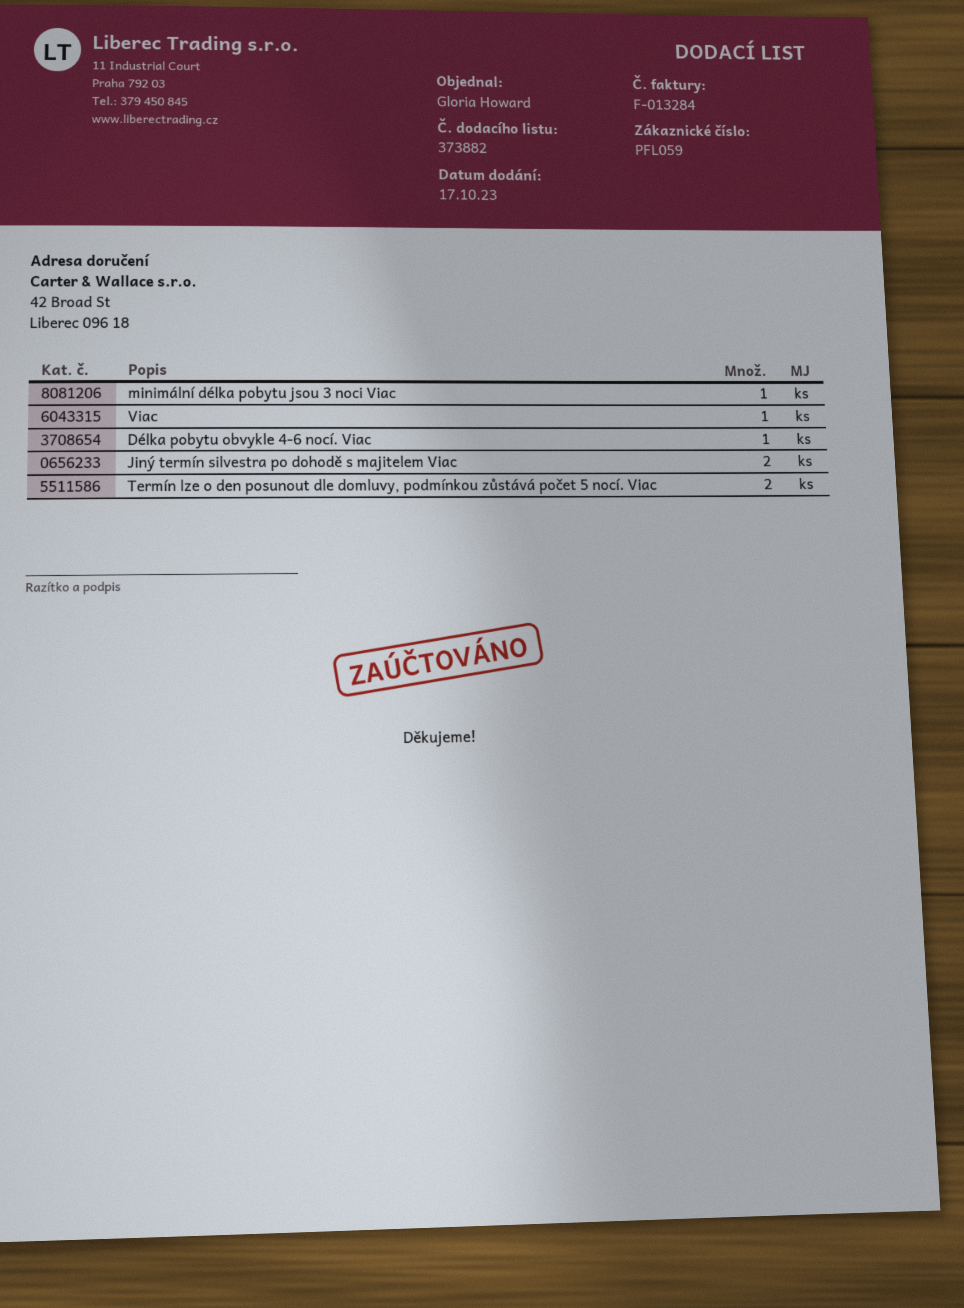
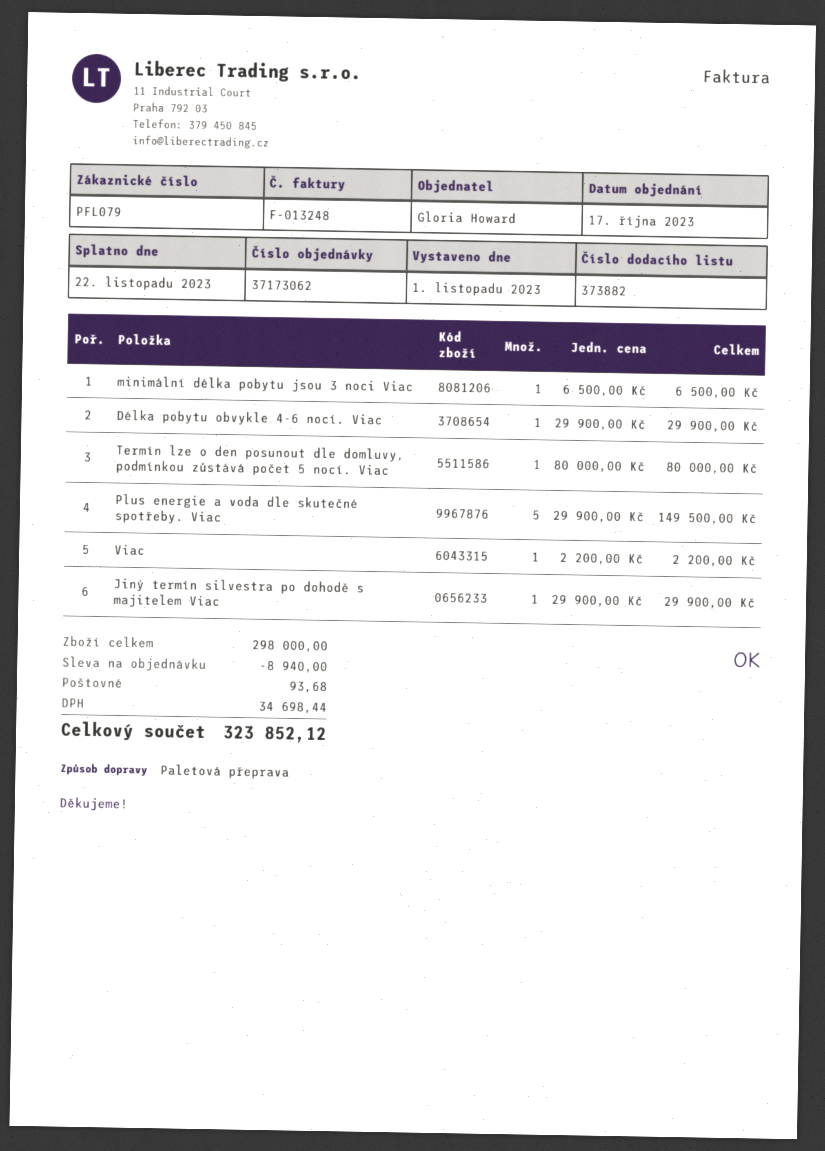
invoice number: F-013284 -> F-013248
customer number: PFL059 -> PFL079
Jiný termín silvestra po dohodě s majitelem Viac: 2 -> 1
Termín lze o den posunout dle domluvy, podmínkou zůstává počet 5 nocí. Viac: 2 -> 1
Plus energie a voda dle skutečné spotřeby. Viac: none -> 5

